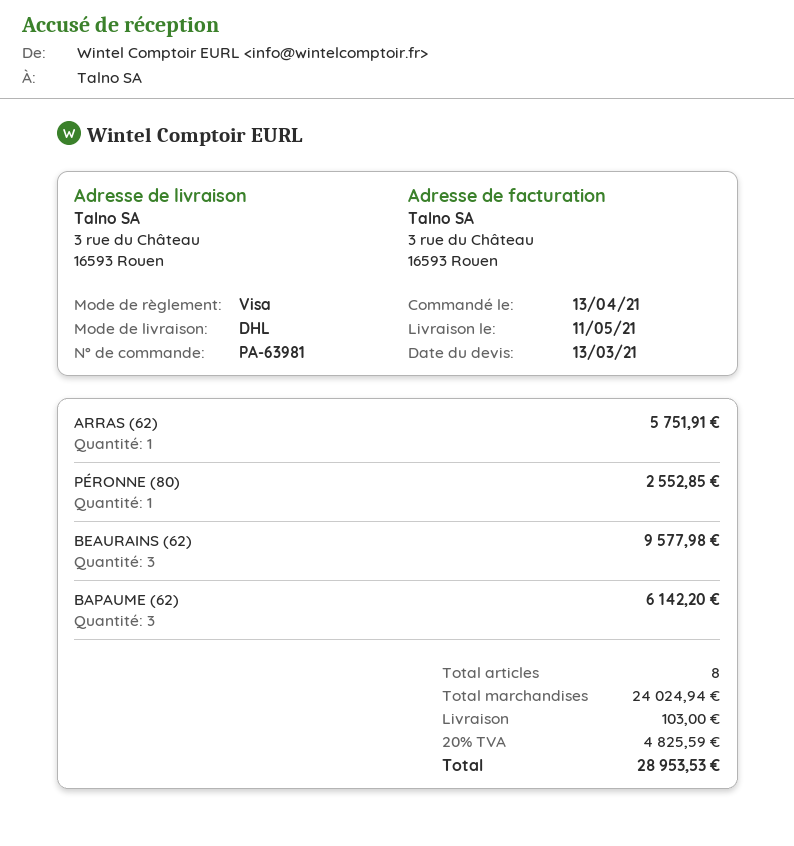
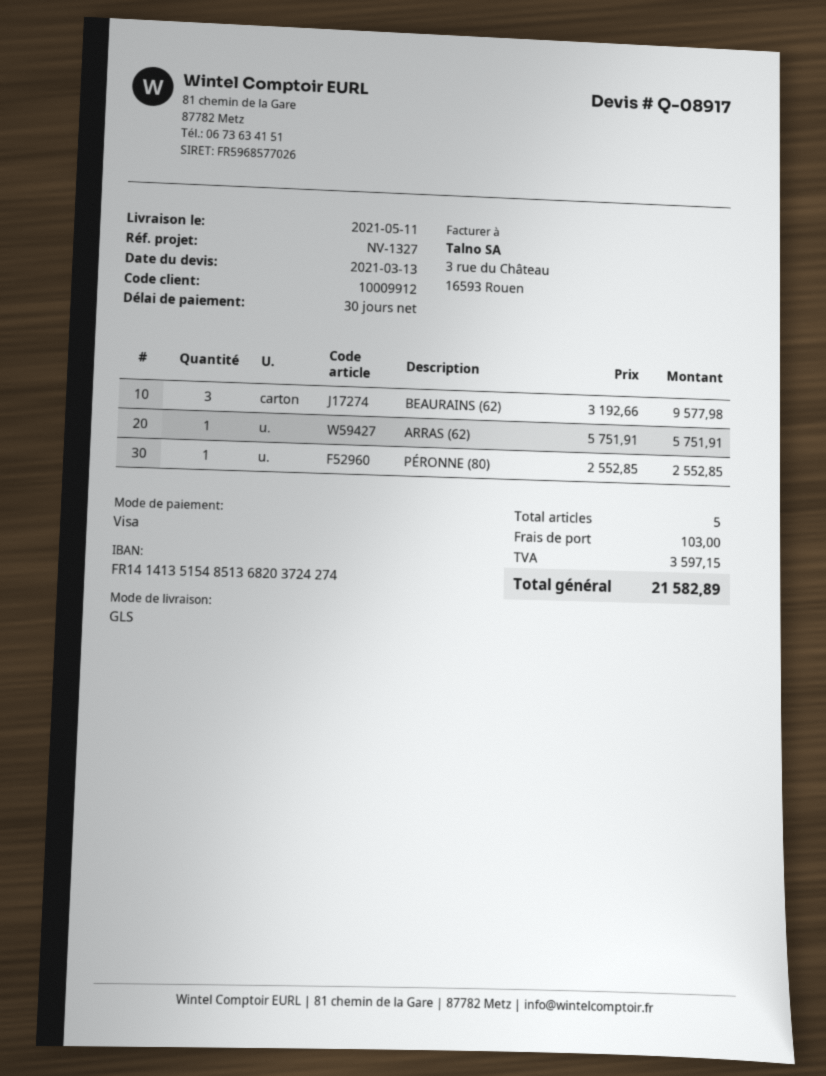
shipping method: DHL -> GLS
BAPAUME (62): 3 for 6142.20 -> none
total quantity: 8 -> 5
tax: 4825.59 -> 3597.15
total: 28953.53 -> 21582.89

